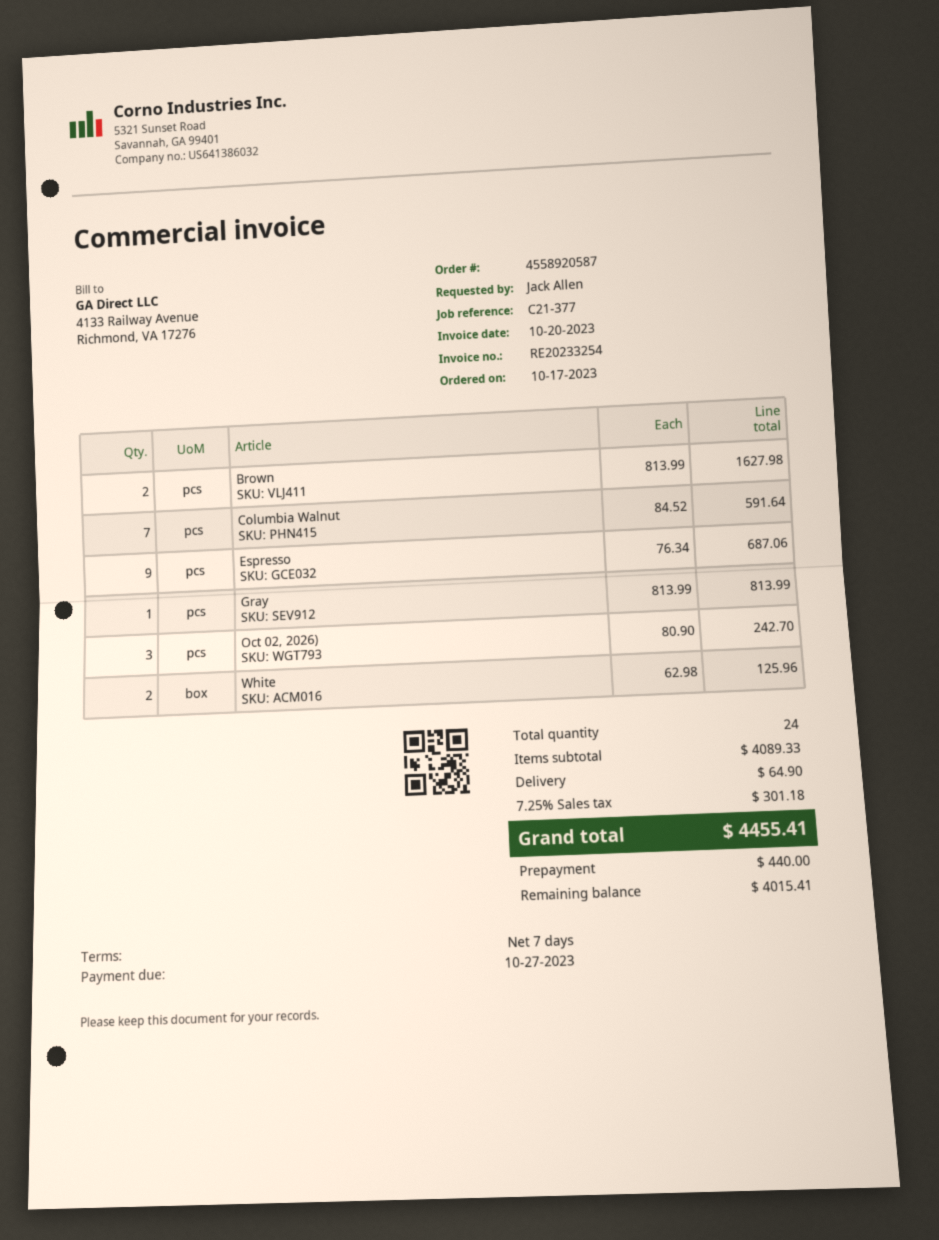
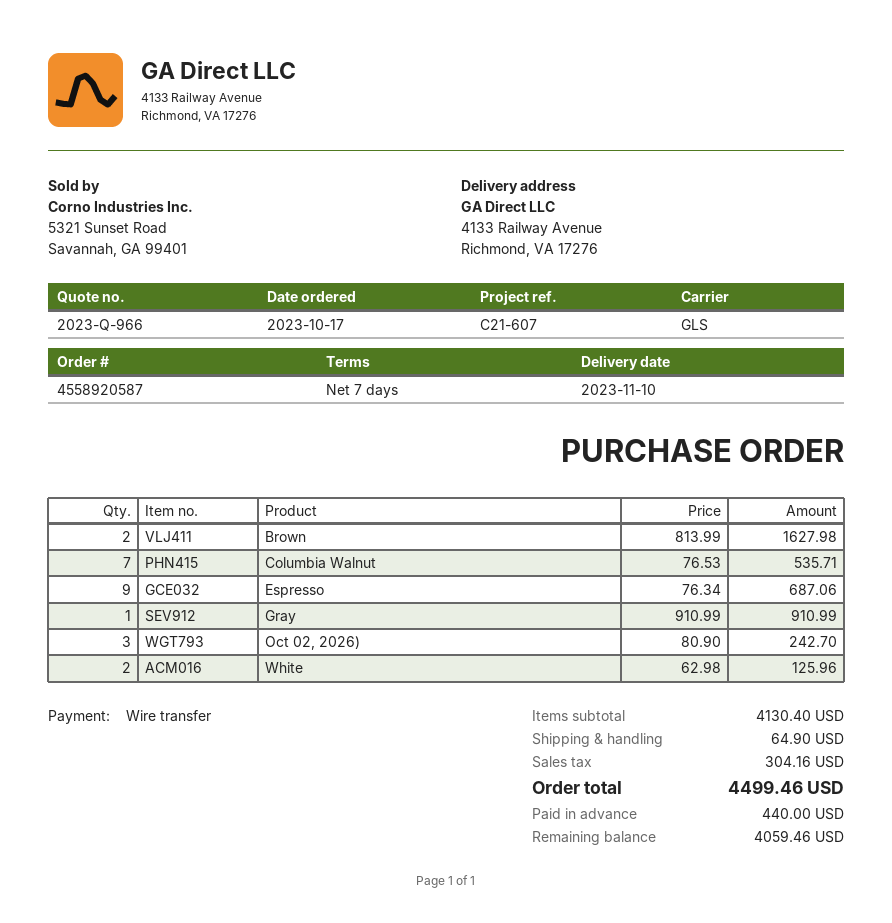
reference: C21-377 -> C21-607
Columbia Walnut: 7 x 84.52 = 591.64 -> 7 x 76.53 = 535.71
Gray: 1 x 813.99 = 813.99 -> 1 x 910.99 = 910.99
subtotal: 4089.33 -> 4130.40
tax: 301.18 -> 304.16
total: 4455.41 -> 4499.46
balance: 4015.41 -> 4059.46

